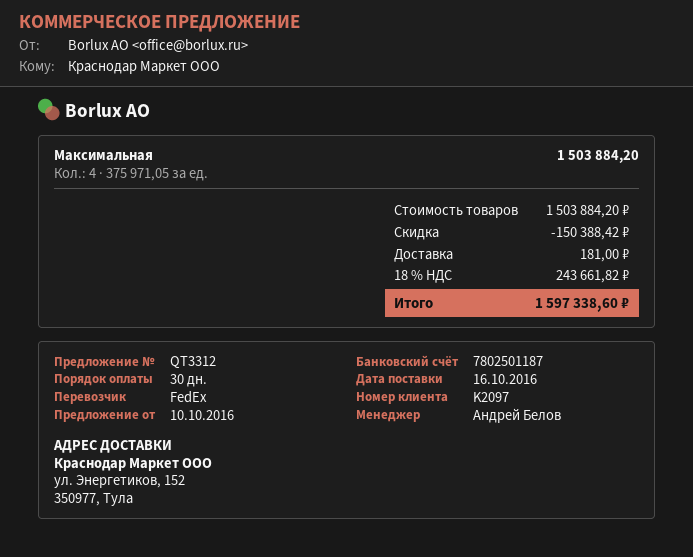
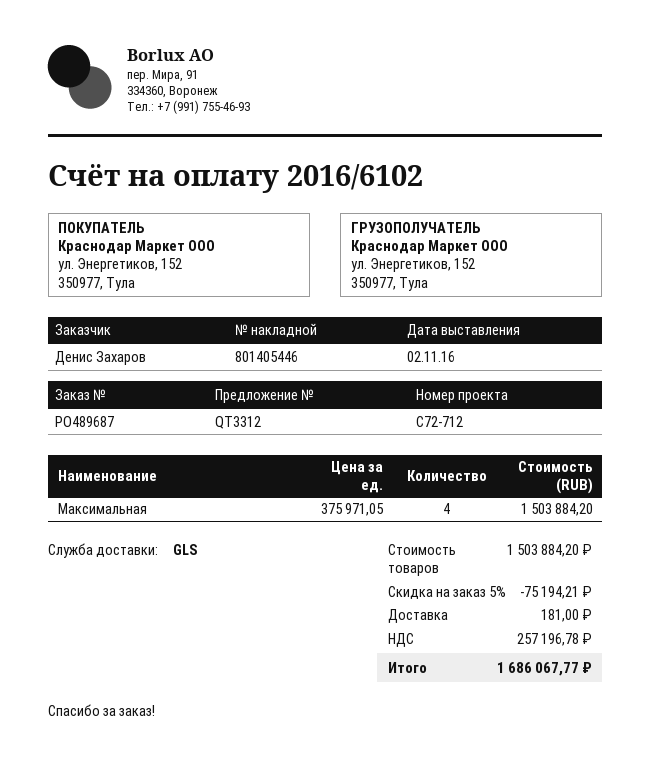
shipping method: FedEx -> GLS
discount: 150388.42 -> 75194.21
tax: 243661.82 -> 257196.78
total: 1597338.60 -> 1686067.77

